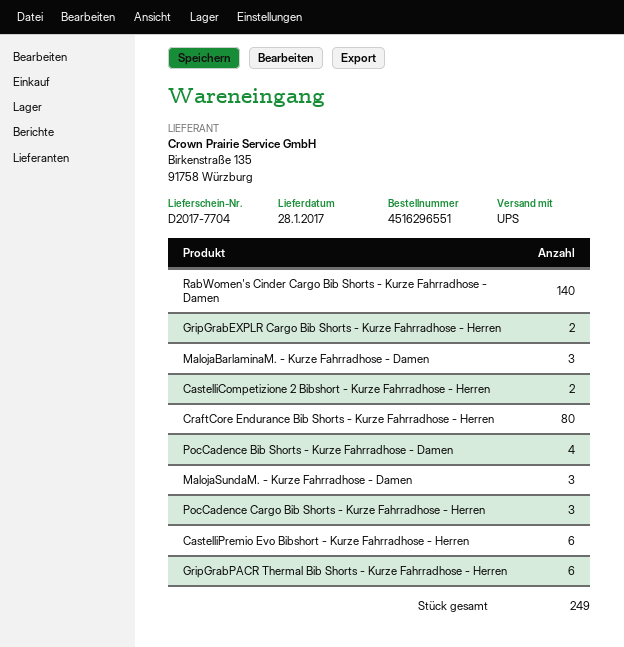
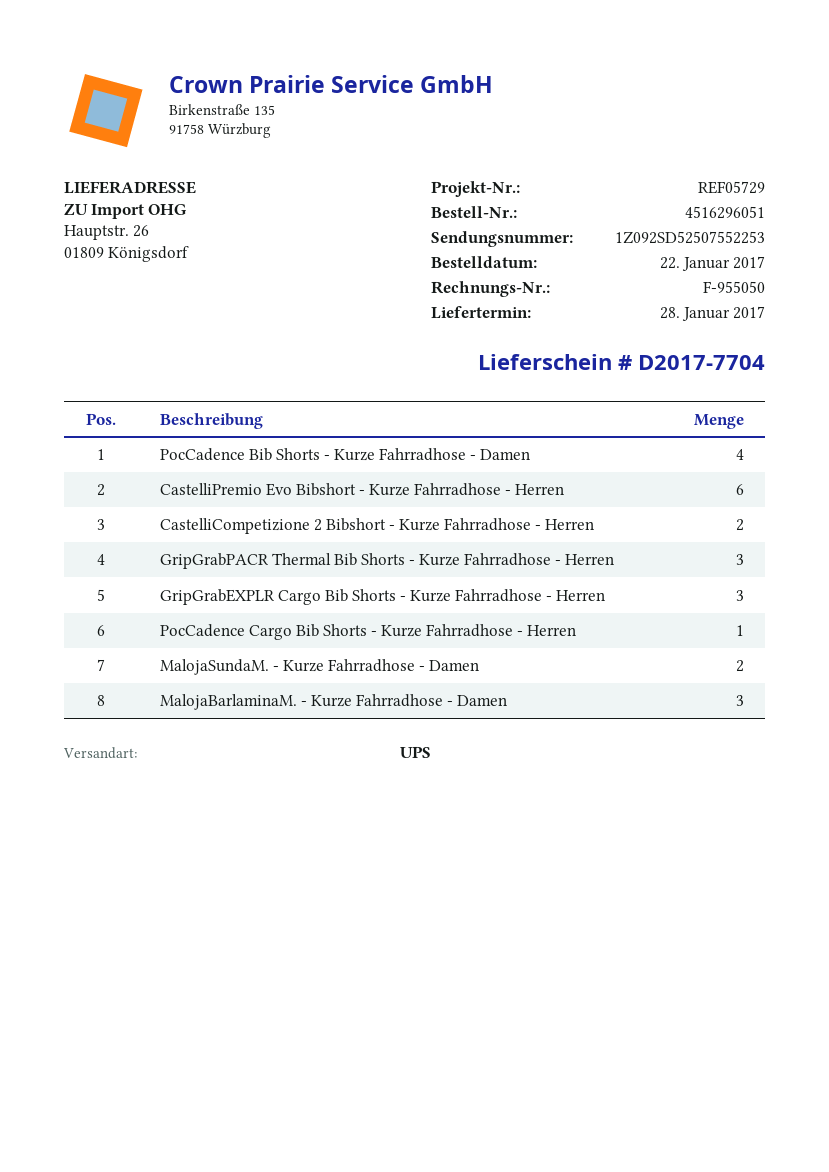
order number: 4516296551 -> 4516296051
RabWomen's Cinder Cargo Bib Shorts - Kurze Fahrradhose - Damen: 140 -> none
GripGrabEXPLR Cargo Bib Shorts - Kurze Fahrradhose - Herren: 2 -> 3
CraftCore Endurance Bib Shorts - Kurze Fahrradhose - Herren: 80 -> none
MalojaSundaM. - Kurze Fahrradhose - Damen: 3 -> 2
PocCadence Cargo Bib Shorts - Kurze Fahrradhose - Herren: 3 -> 1
GripGrabPACR Thermal Bib Shorts - Kurze Fahrradhose - Herren: 6 -> 3

